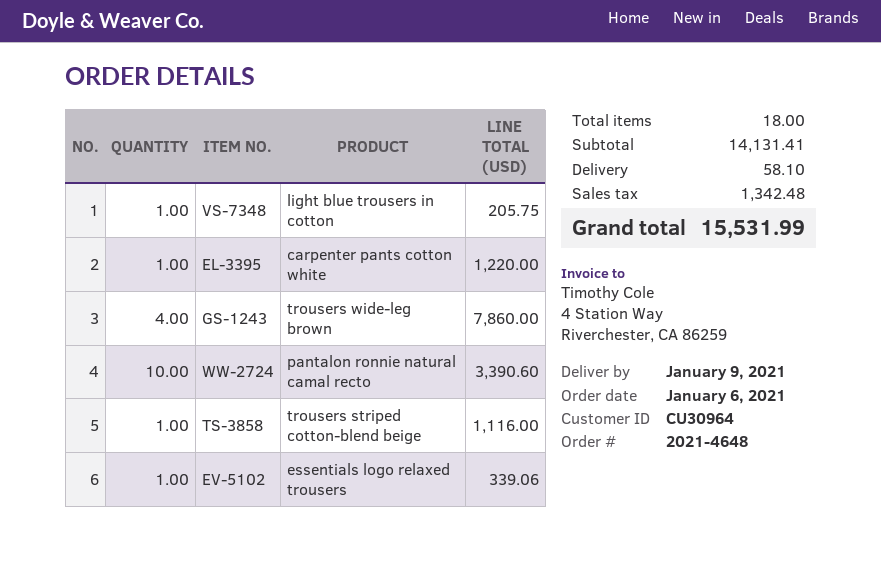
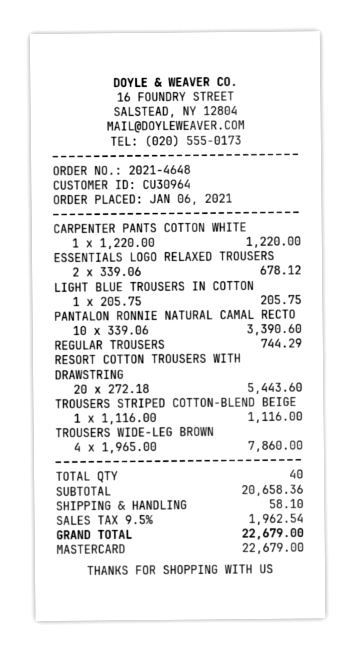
essentials logo relaxed trousers: 1 for 339.06 -> 2 for 678.12
REGULAR TROUSERS: none -> 1 for 744.29
RESORT COTTON TROUSERS WITH DRAWSTRING: none -> 20 for 5443.60
total quantity: 18 -> 40
subtotal: 14131.41 -> 20658.36
tax: 1342.48 -> 1962.54
total: 15531.99 -> 22679.00

